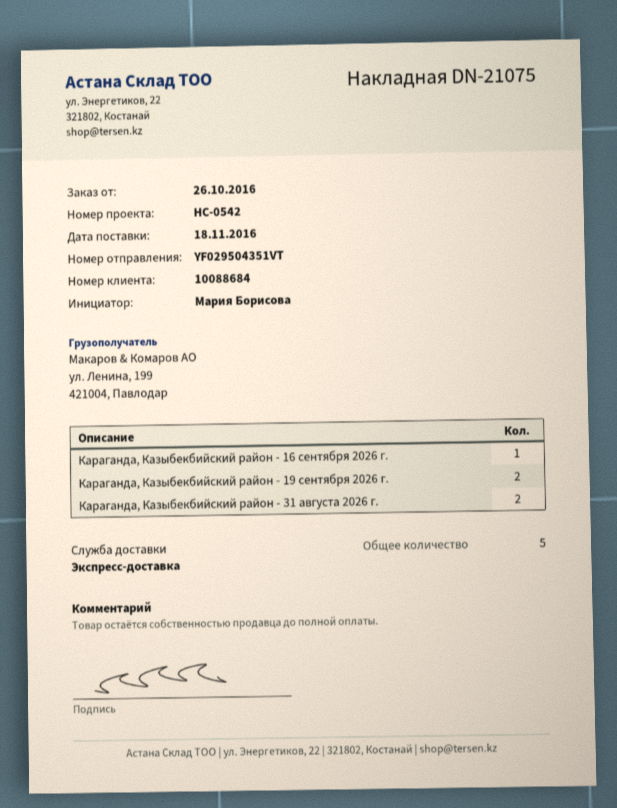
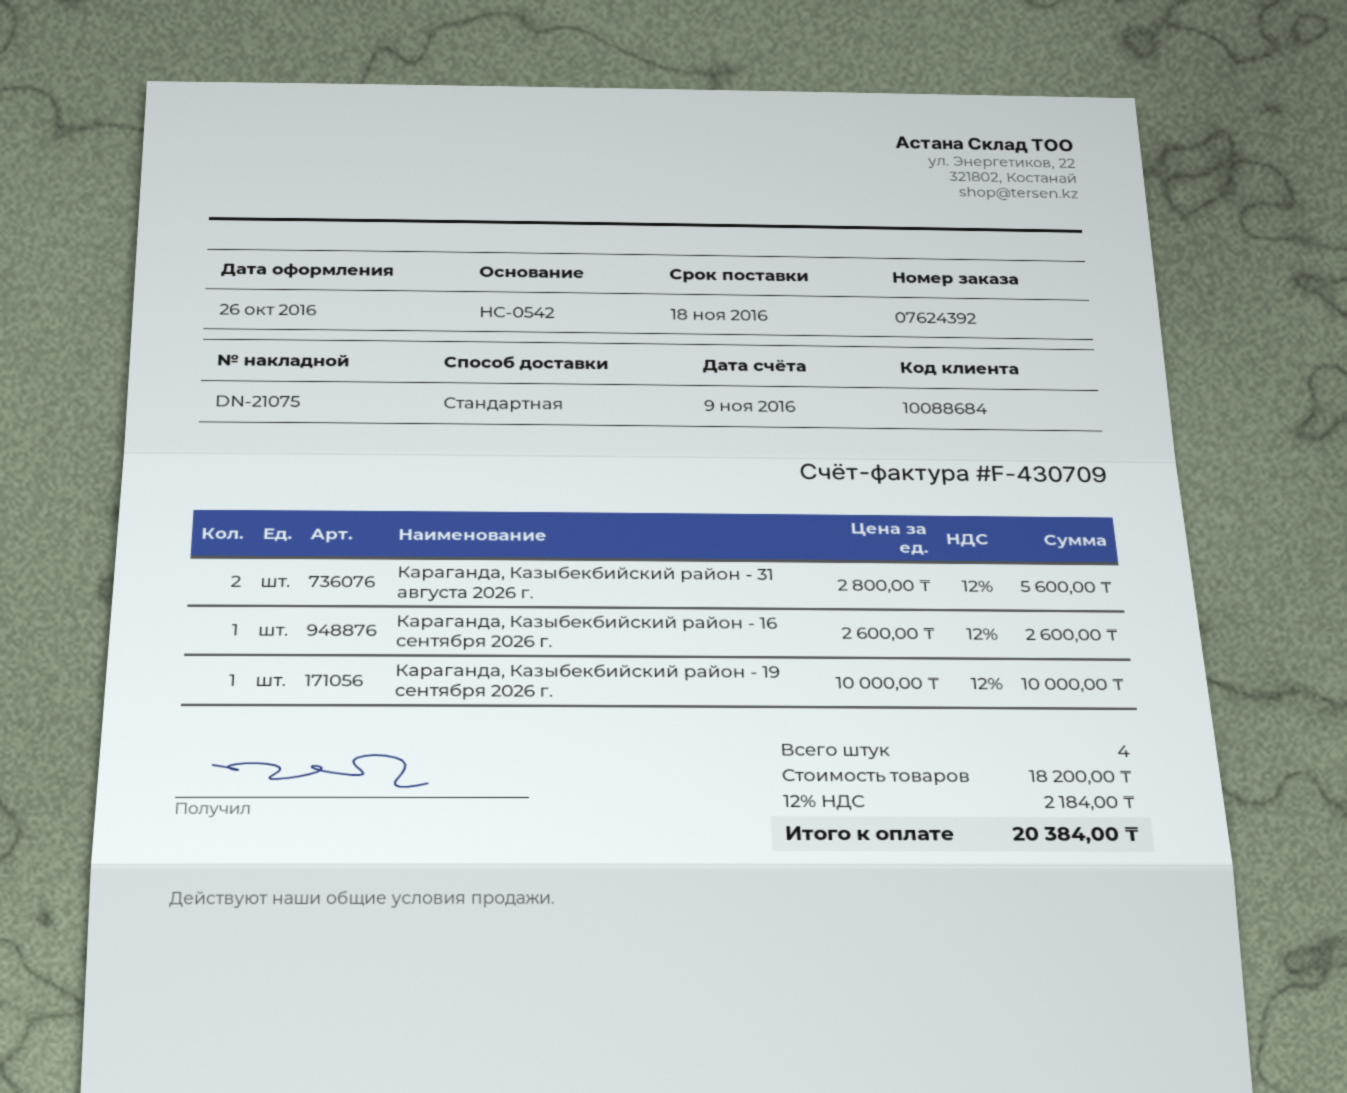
shipping method: express -> standard
Караганда, Казыбекбийский район - 19 сентября 2026 г.: 2 -> 1
total quantity: 5 -> 4

